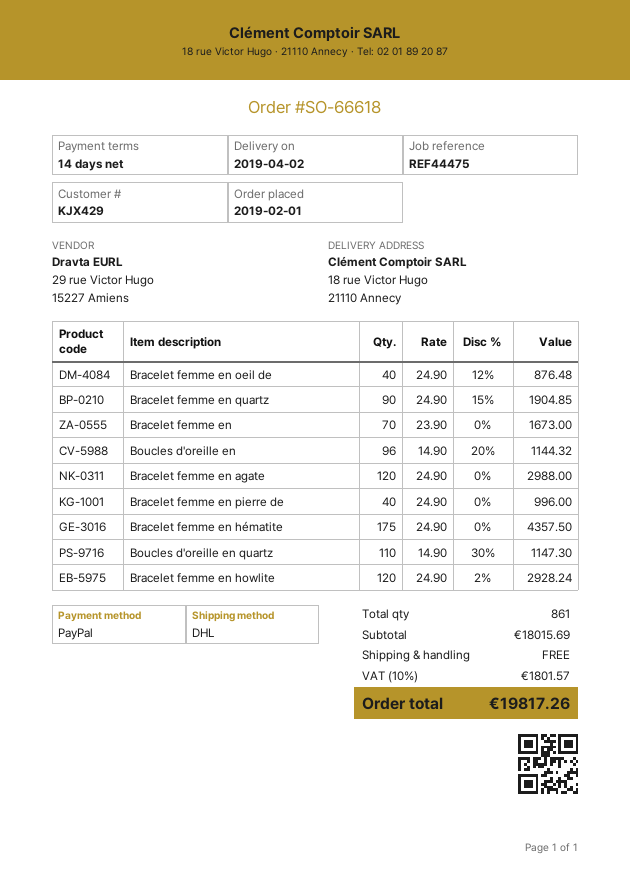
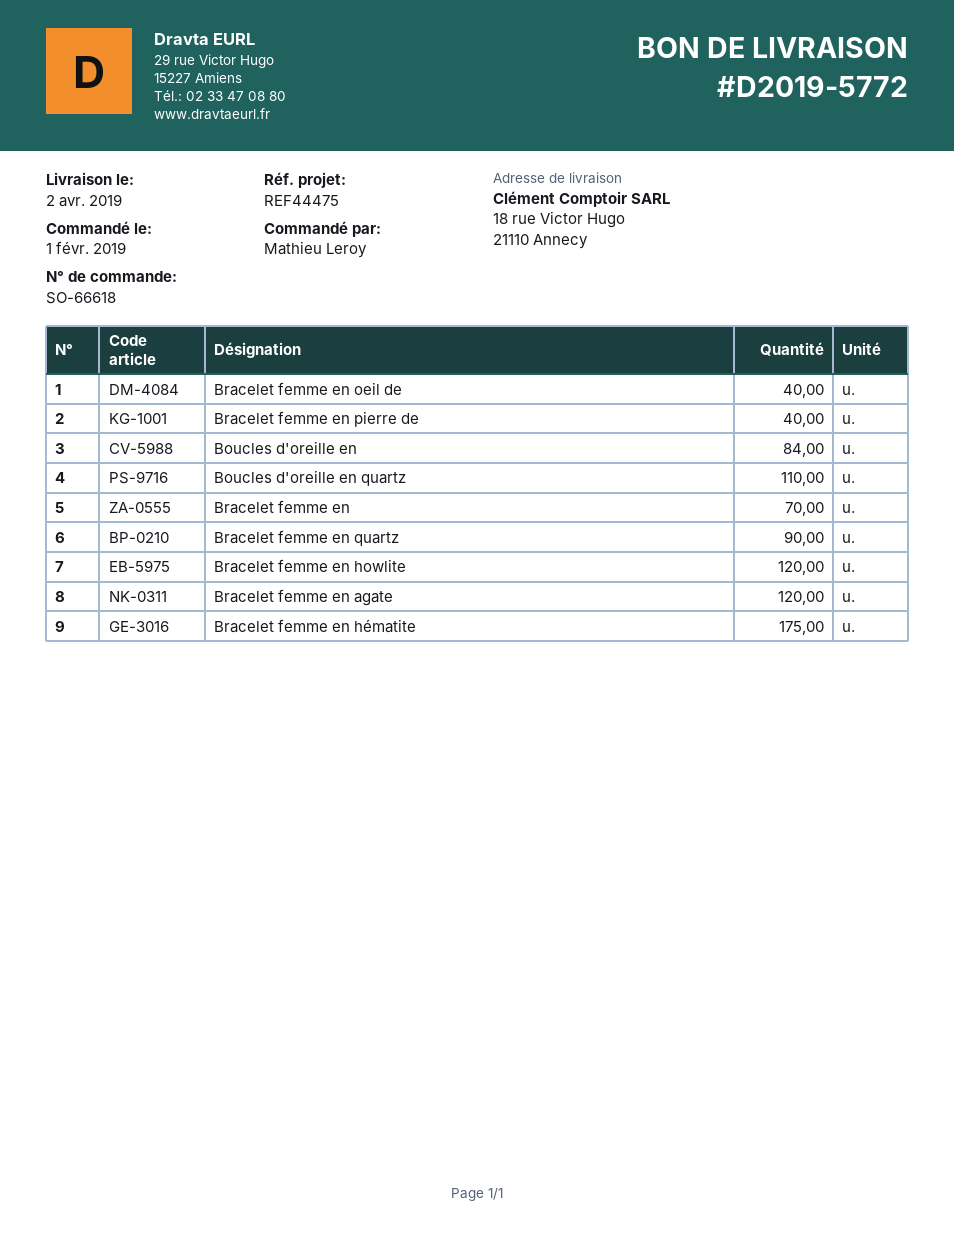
Boucles d'oreille en: 96 -> 84

